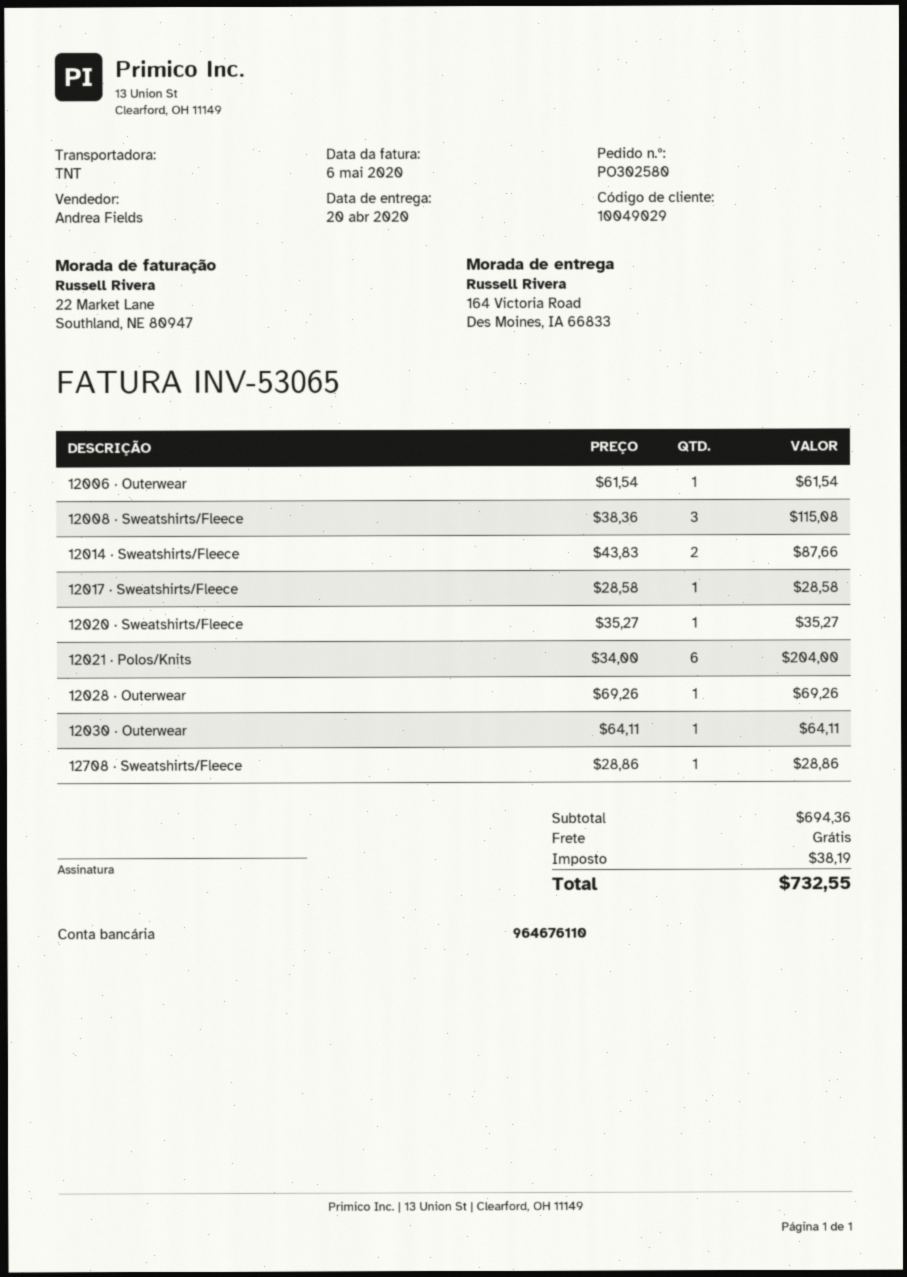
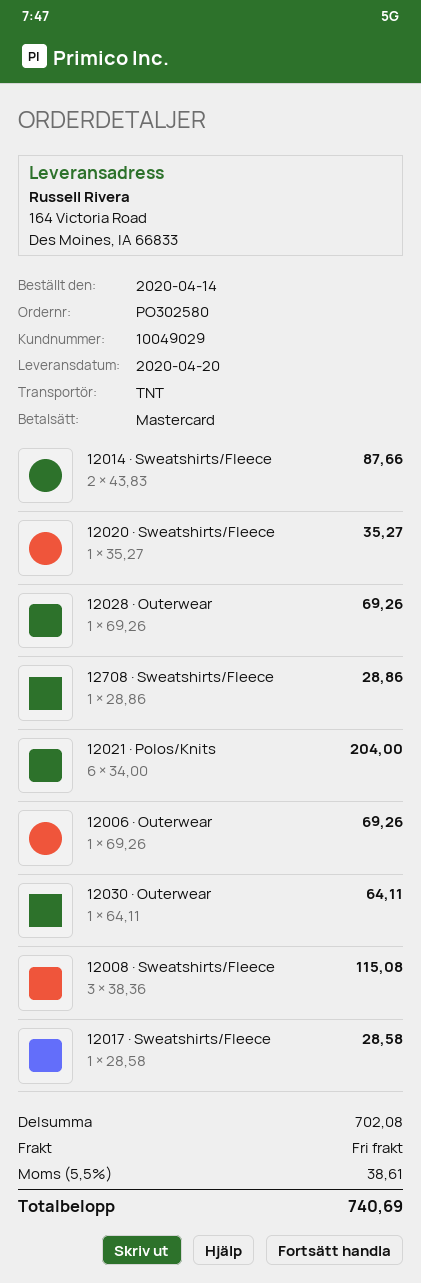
12006 · Outerwear: 1 x 61.54 = 61.54 -> 1 x 69.26 = 69.26
subtotal: 694.36 -> 702.08
tax: 38.19 -> 38.61
total: 732.55 -> 740.69

